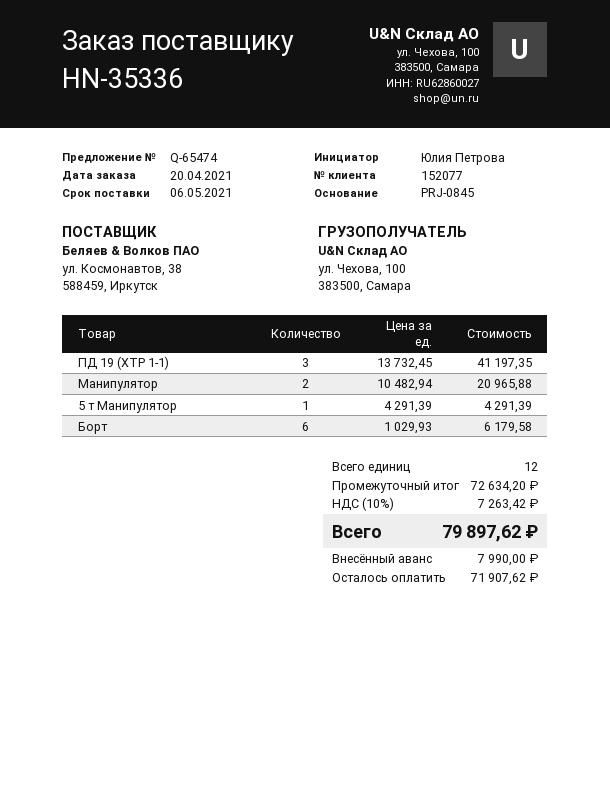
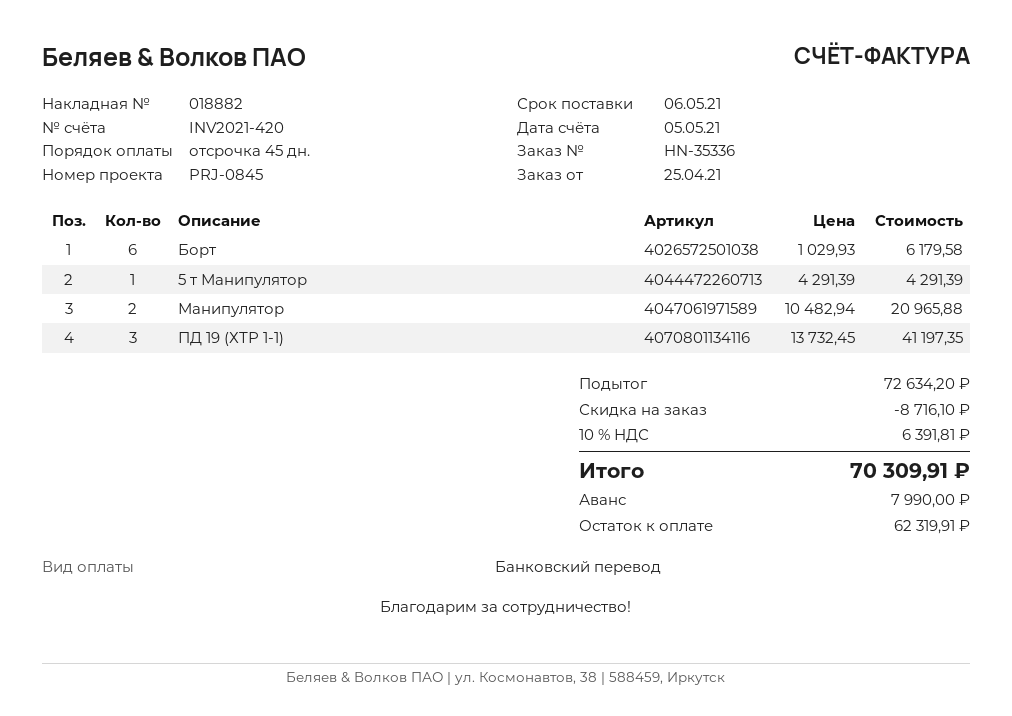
order date: 2021-04-20 -> 2021-04-25
discount: none -> 8716.10
tax: 10% = 7263.42 -> 10% = 6391.81
total: 79897.62 -> 70309.91
balance: 71907.62 -> 62319.91

